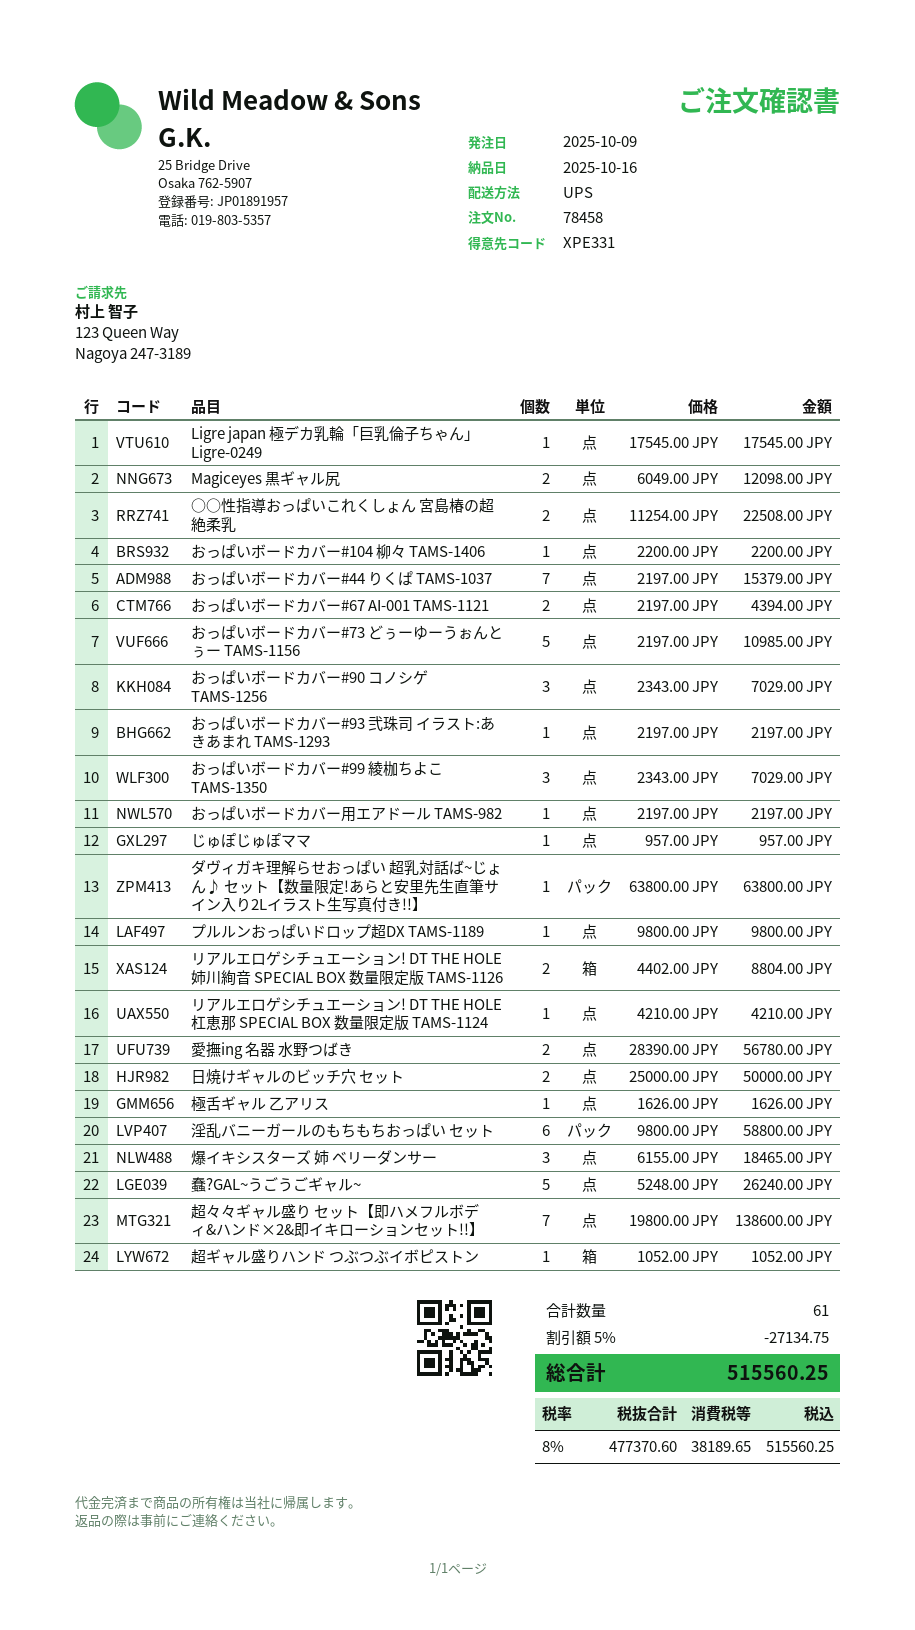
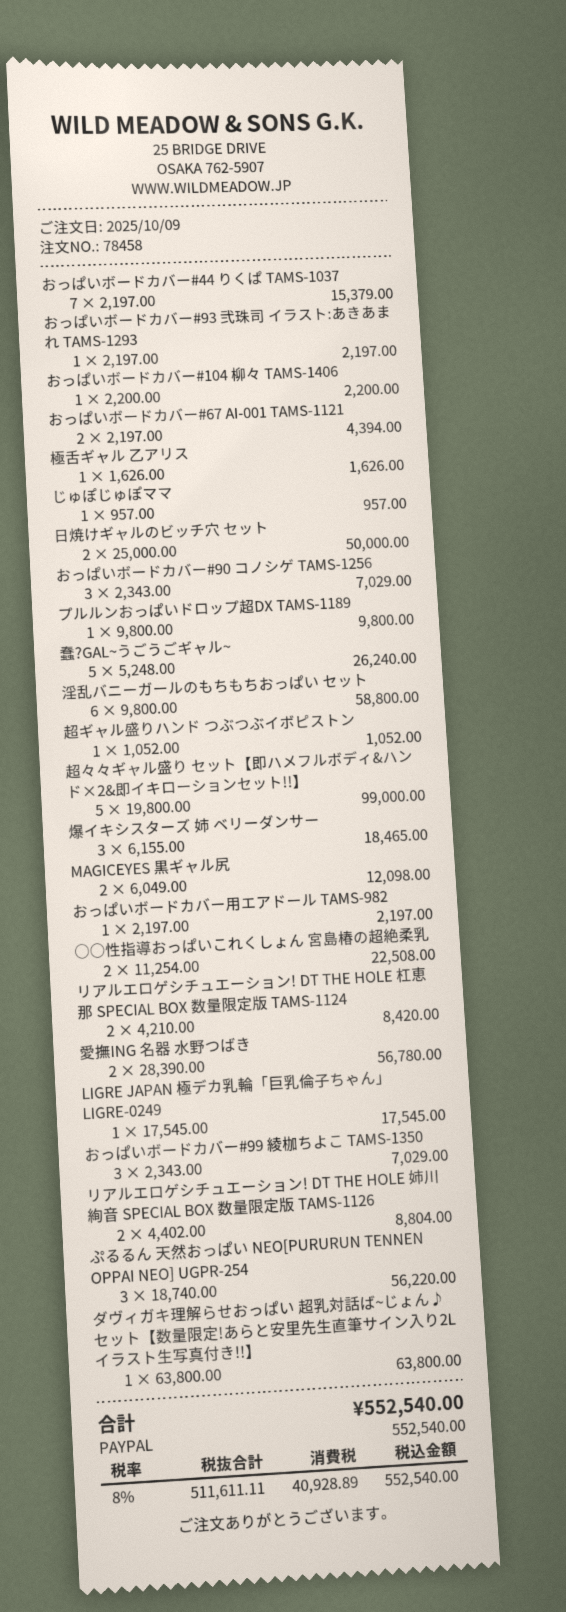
おっぱいボードカバー#73 どぅーゆーうぉんとぅー TAMS-1156: 5 x 2197.00 = 10985.00 -> none
リアルエロゲシチュエーション! DT THE HOLE 杠恵那 SPECIAL BOX 数量限定版 TAMS-1124: 1 x 4210.00 = 4210.00 -> 2 x 4210.00 = 8420.00
超々々ギャル盛り セット【即ハメフルボディ&ハンド×2&即イキローションセット!!】: 7 x 19800.00 = 138600.00 -> 5 x 19800.00 = 99000.00
ぷるるん 天然おっぱい NEO[PURURUN TENNEN OPPAI NEO] UGPR-254: none -> 3 x 18740.00 = 56220.00
discount: 5% = 27134.75 -> none
net: 477370.60 -> 511611.11
tax: 8% = 38189.65 -> 8% = 40928.89
total: 515560.25 -> 552540.00

